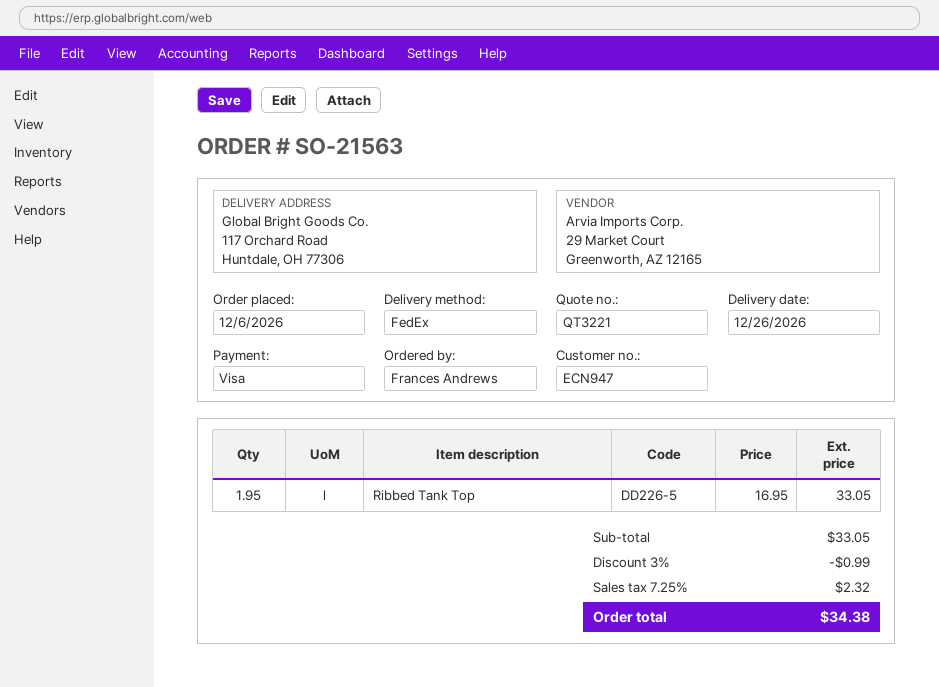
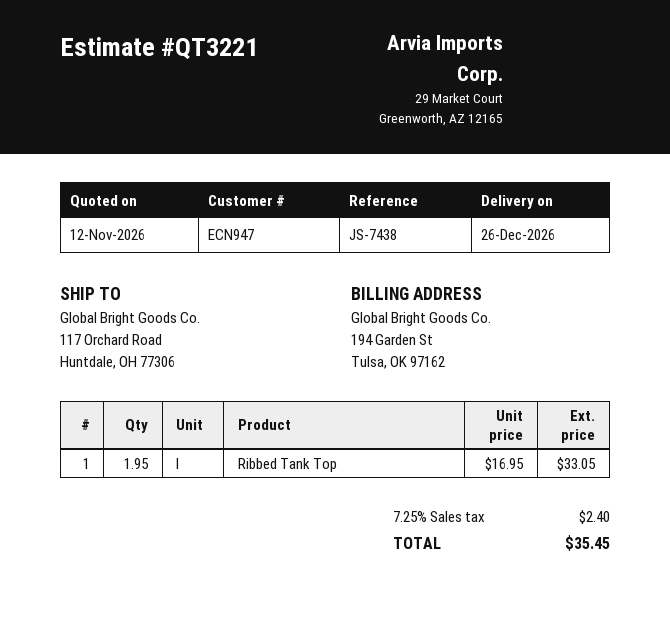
discount: 3% = 0.99 -> none
tax: 7.25% = 2.32 -> 7.25% = 2.40
total: 34.38 -> 35.45

